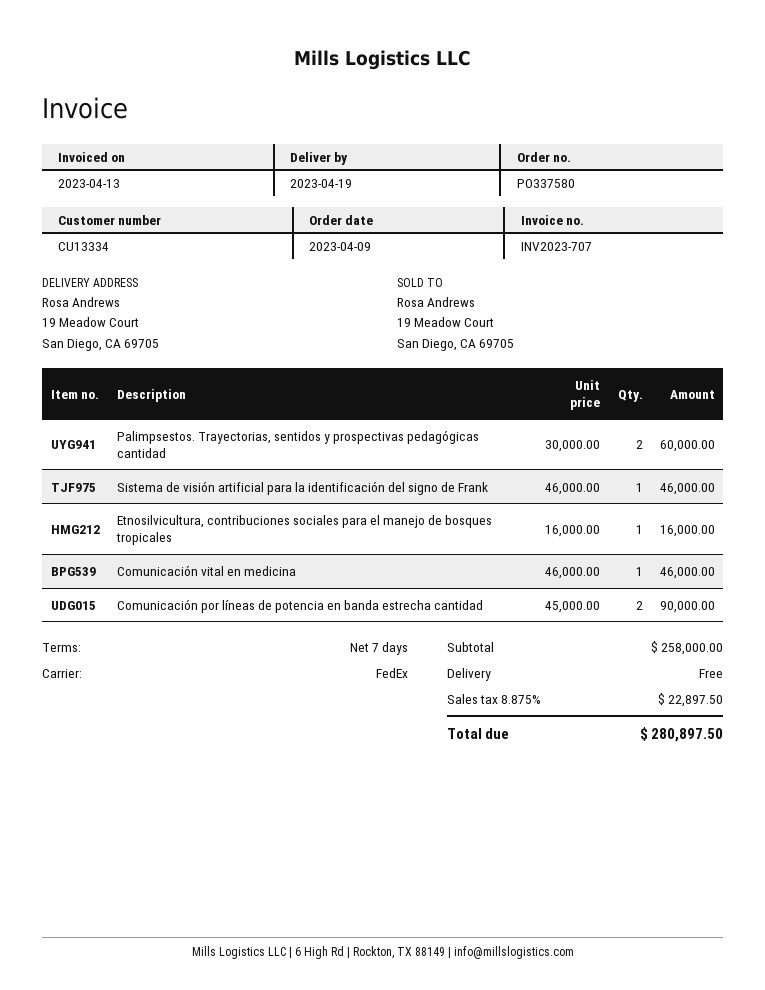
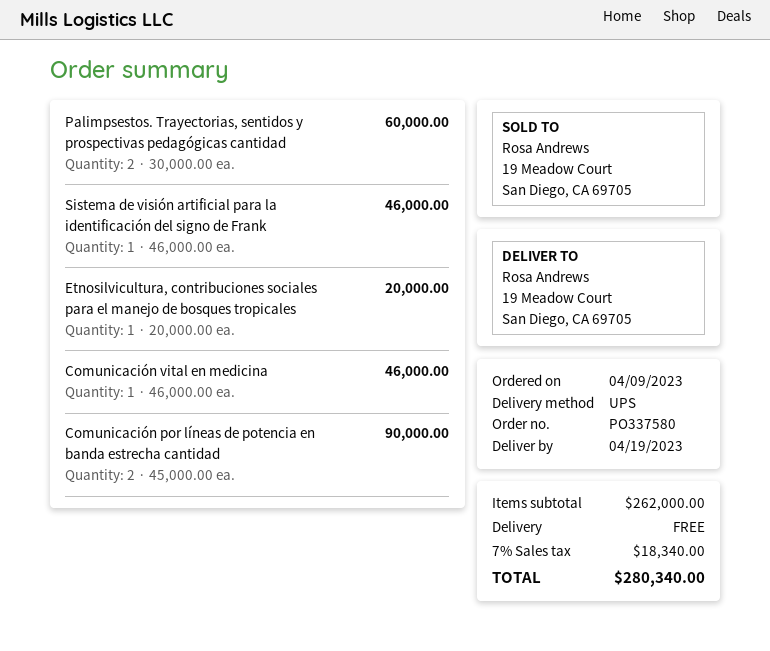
shipping method: FedEx -> UPS
Etnosilvicultura, contribuciones sociales para el manejo de bosques tropicales: 1 x 16000.00 = 16000.00 -> 1 x 20000.00 = 20000.00
subtotal: 258000.00 -> 262000.00
tax: 8.875% = 22897.50 -> 7% = 18340.00
total: 280897.50 -> 280340.00

